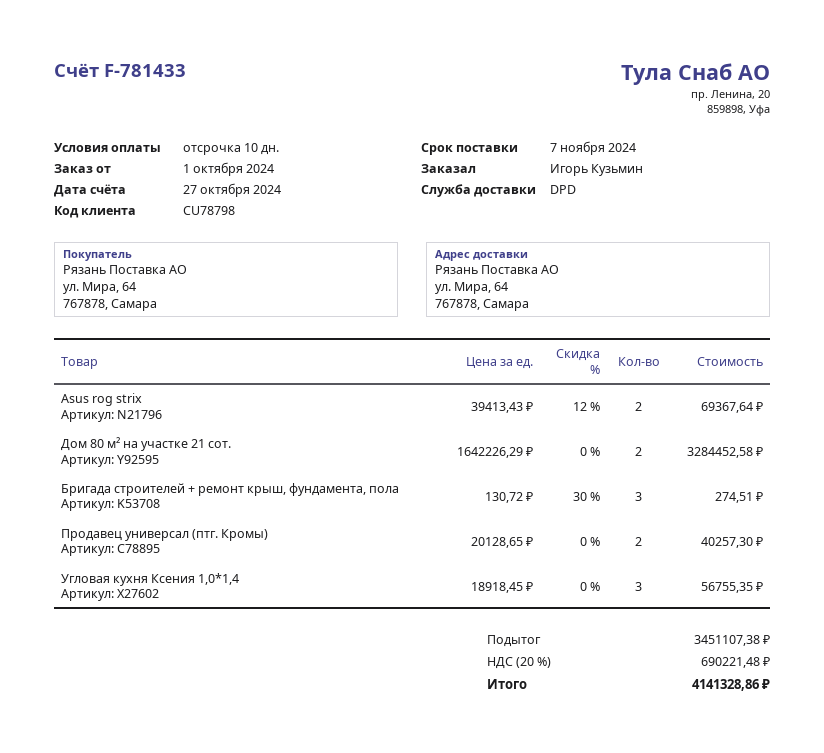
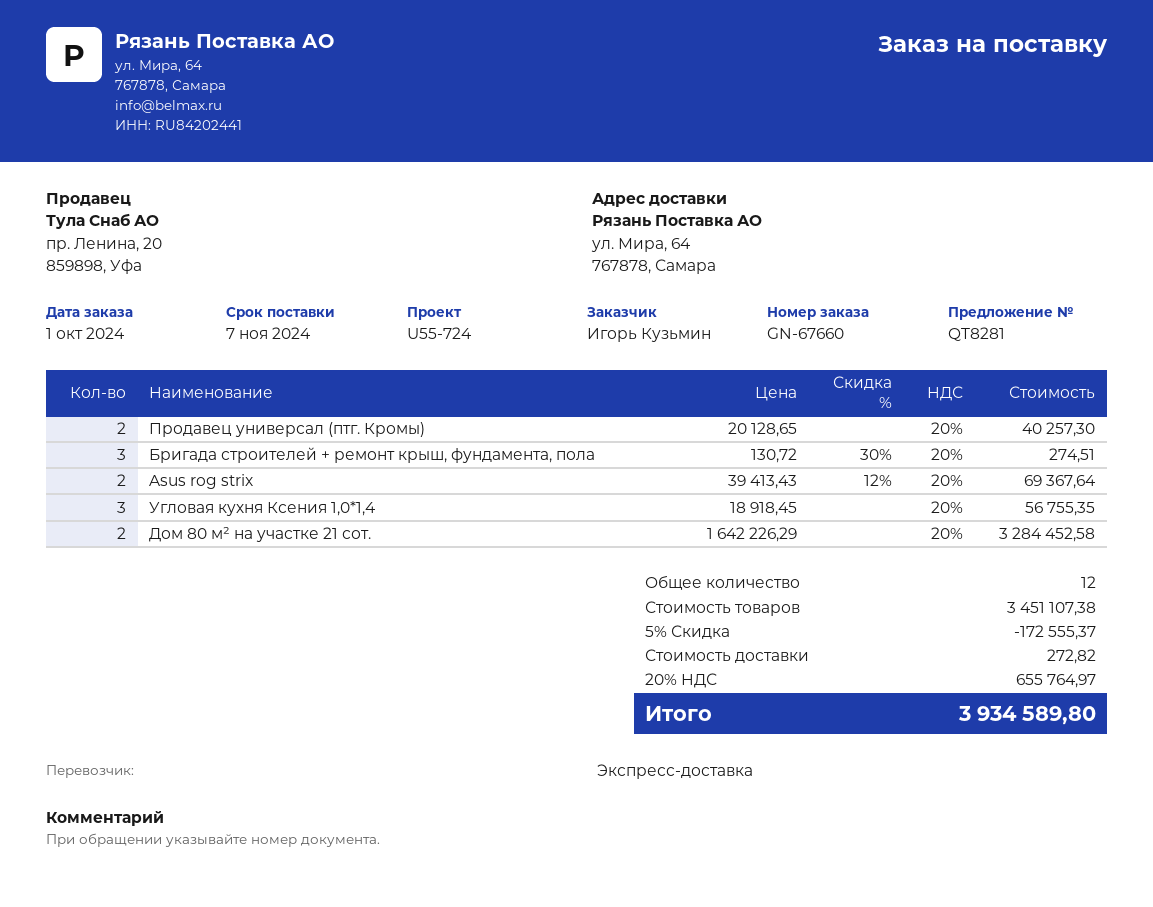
shipping method: DPD -> express
discount: none -> 5% = 172555.37
shipping: none -> 272.82
tax: 20% = 690221.48 -> 20% = 655764.97
total: 4141328.86 -> 3934589.80

